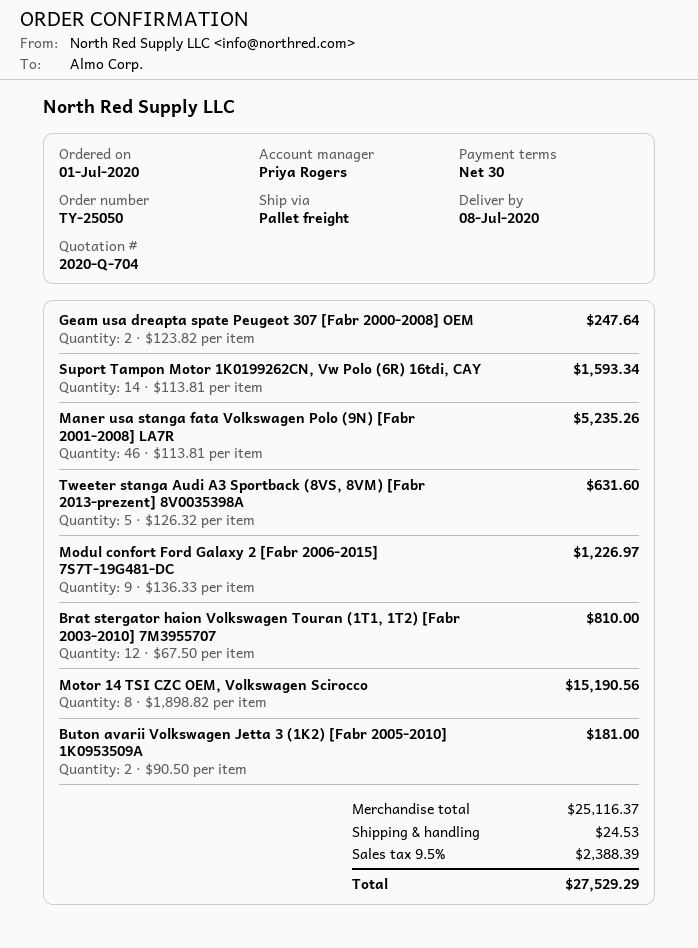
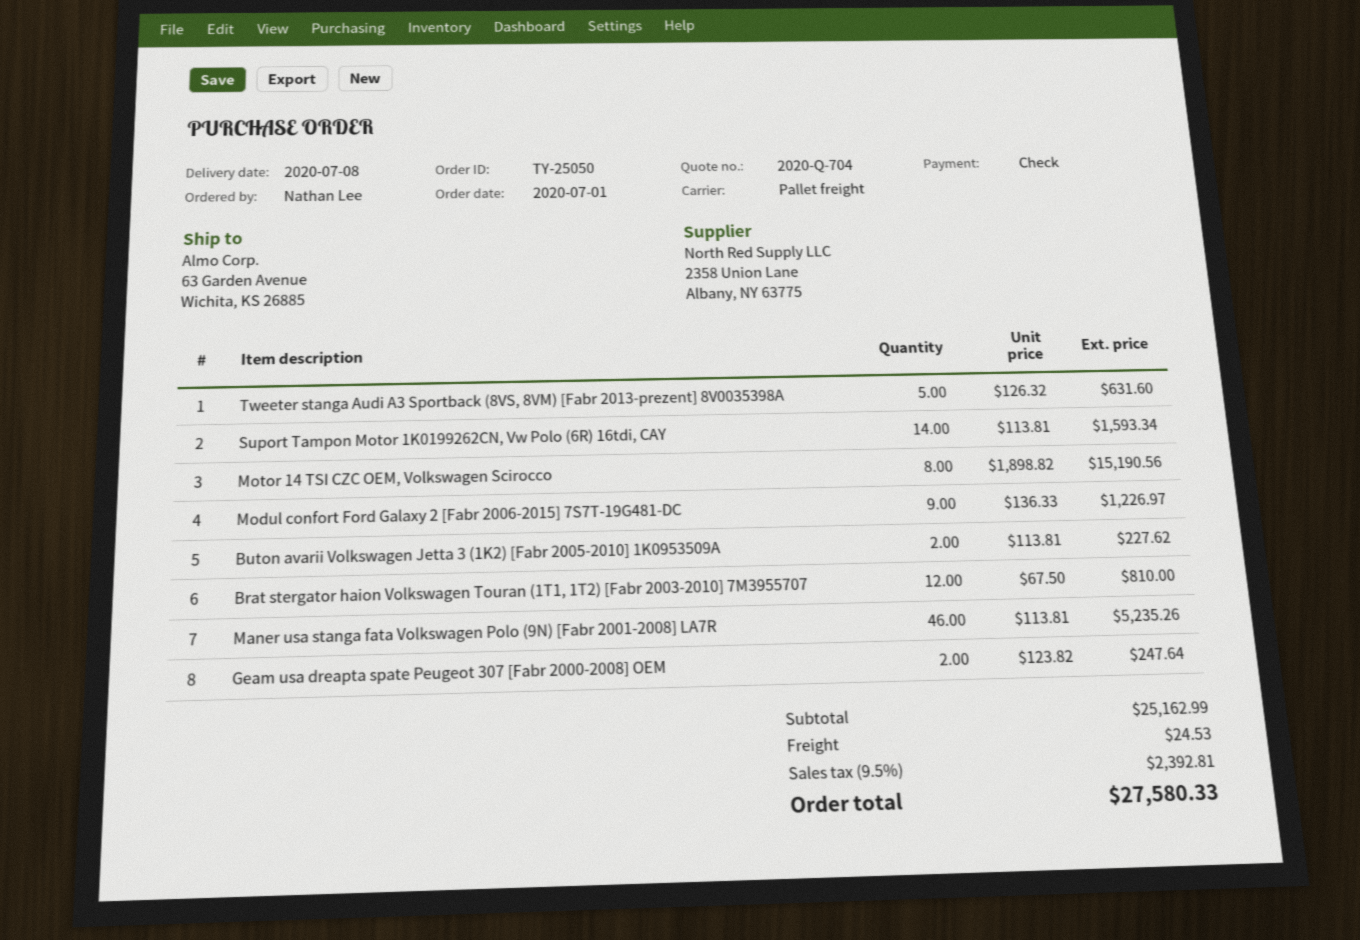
Buton avarii Volkswagen Jetta 3 (1K2) [Fabr 2005-2010] 1K0953509A: 2 x 90.50 = 181.00 -> 2 x 113.81 = 227.62
subtotal: 25116.37 -> 25162.99
tax: 9.5% = 2388.39 -> 9.5% = 2392.81
total: 27529.29 -> 27580.33

